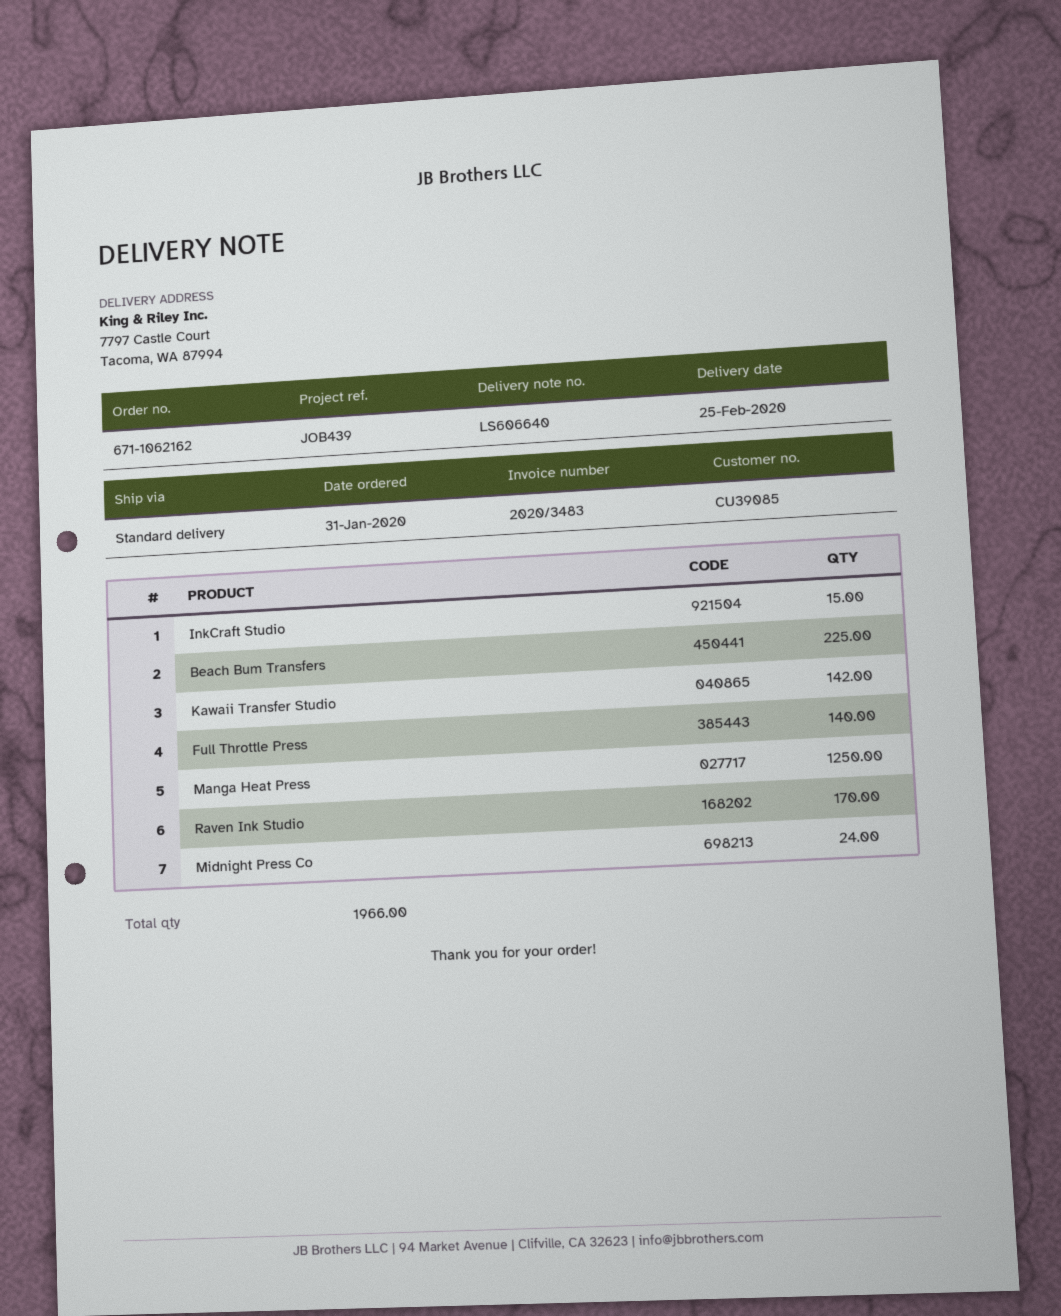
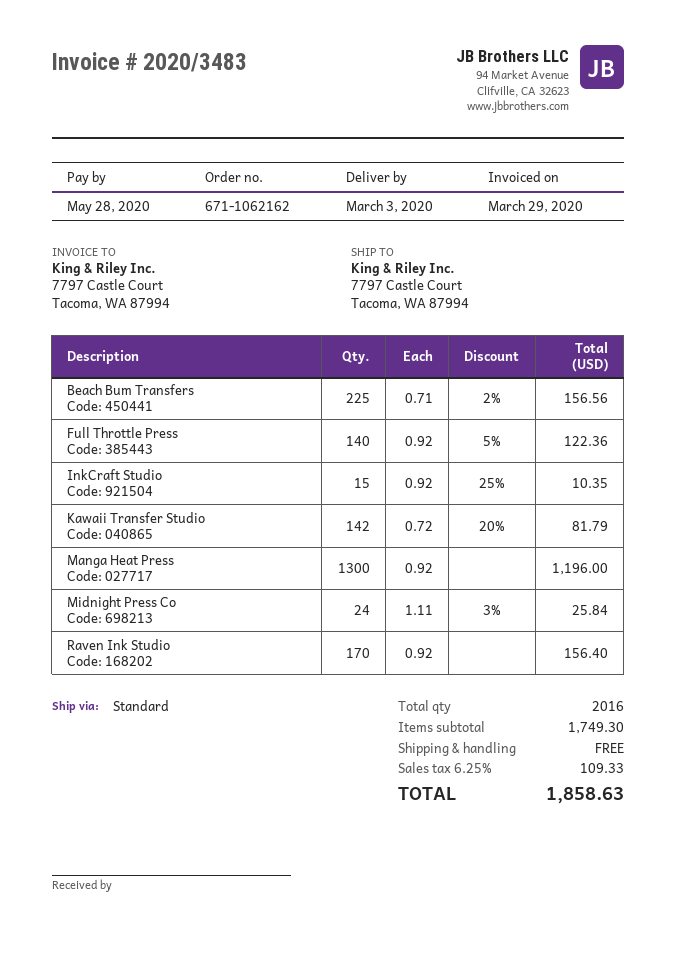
delivery date: 2020-02-25 -> 2020-03-03
Manga Heat Press: 1250 -> 1300
total quantity: 1966 -> 2016

